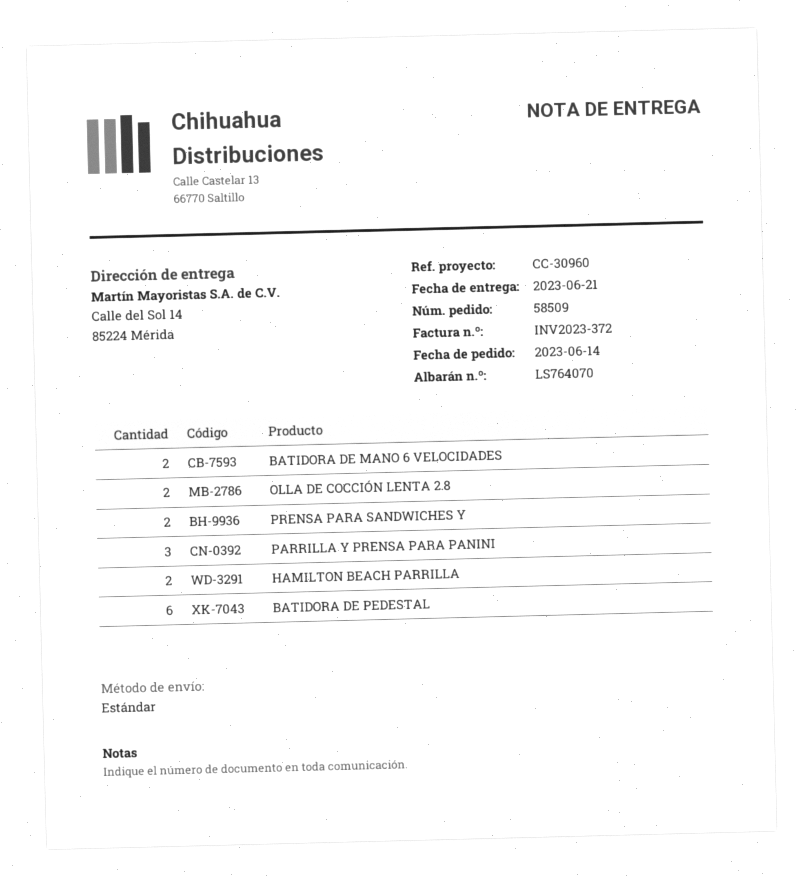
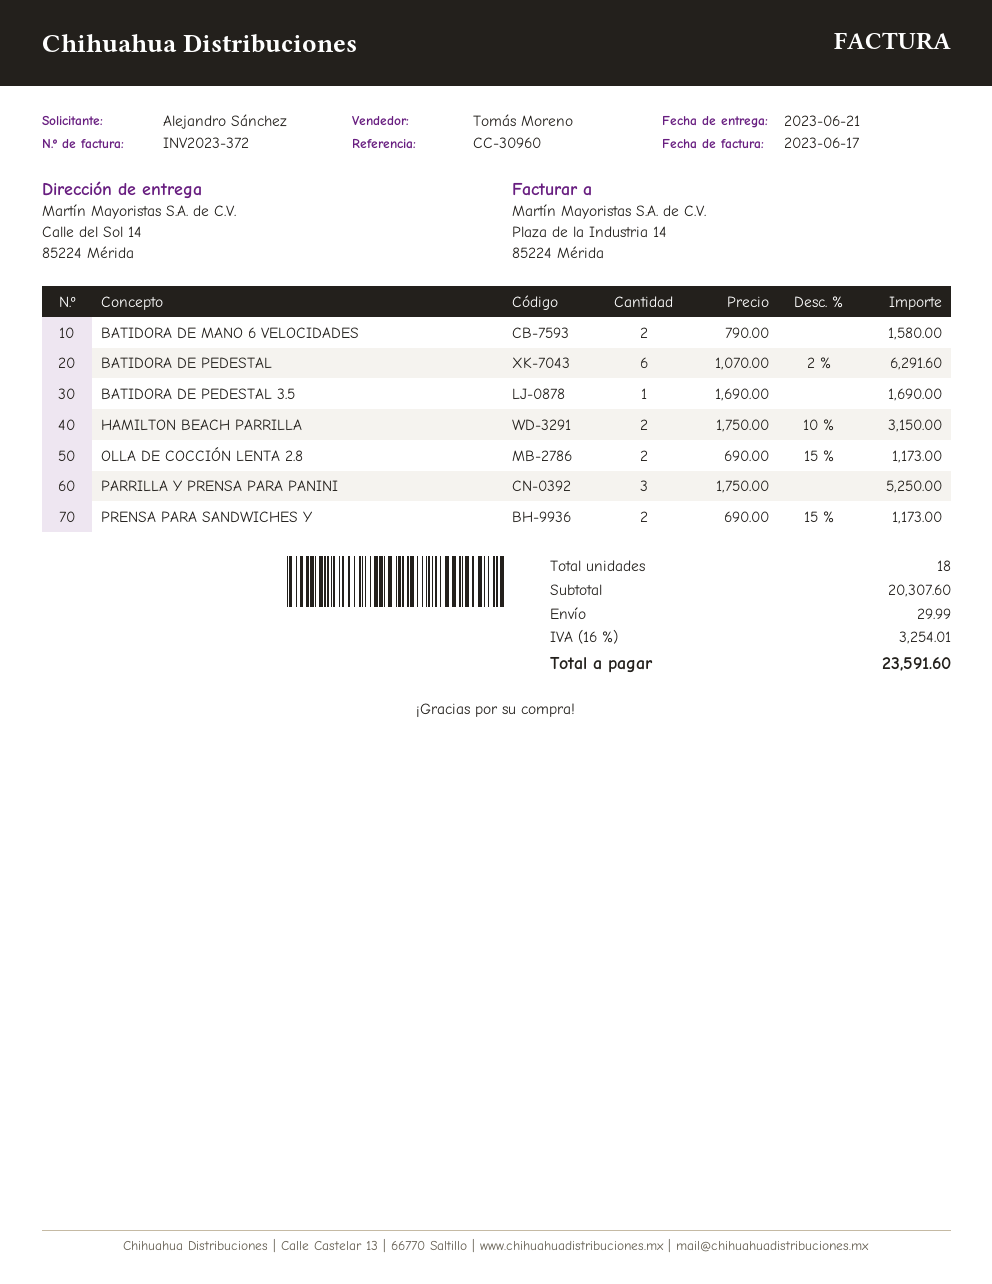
BATIDORA DE PEDESTAL 3.5: none -> 1

